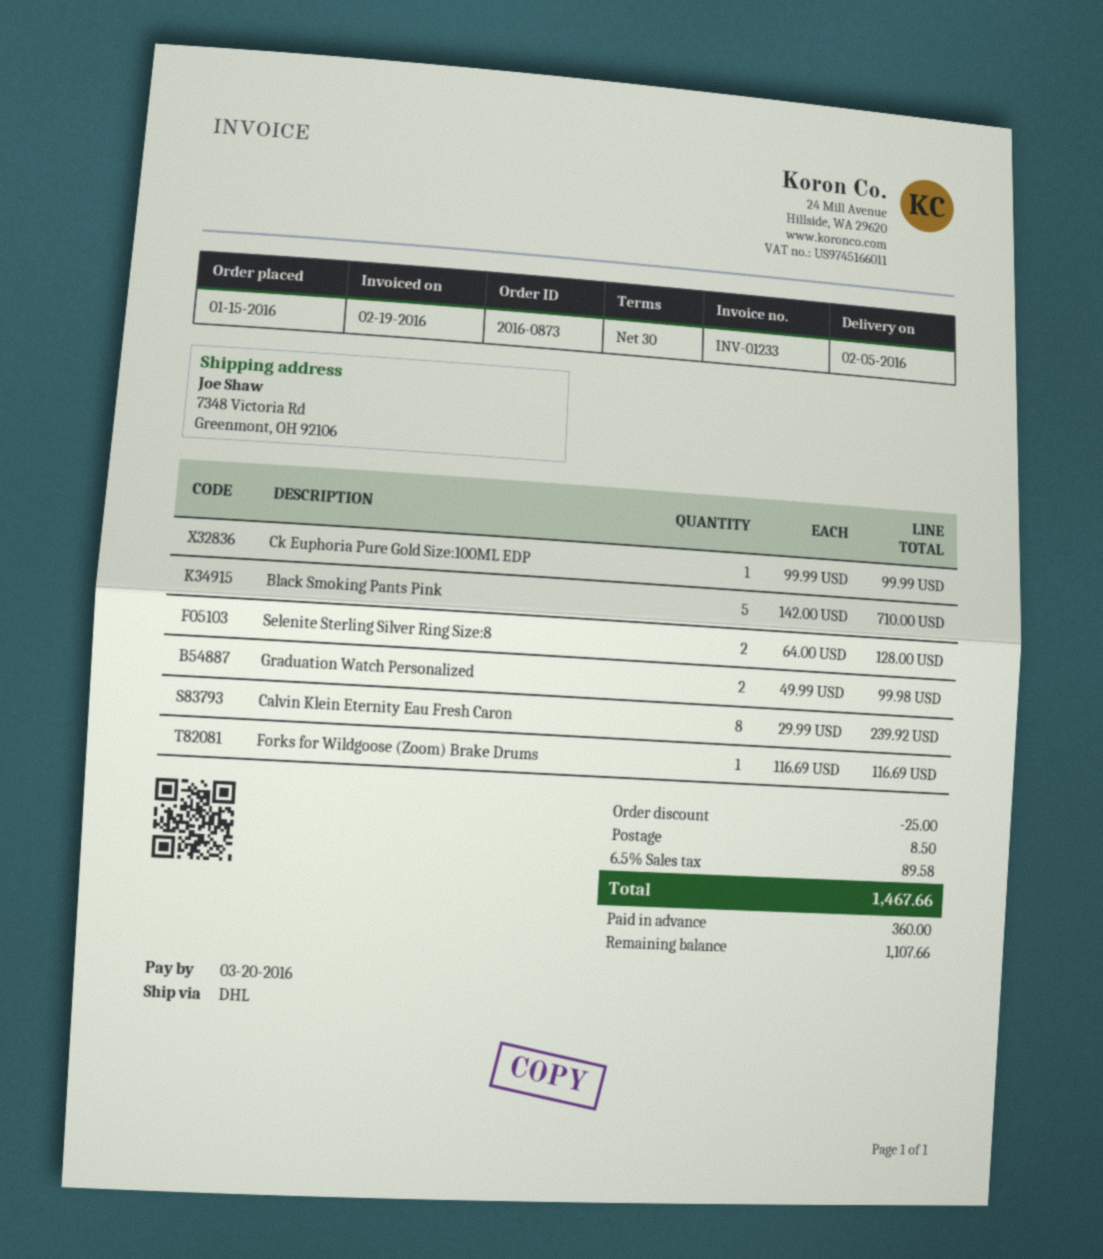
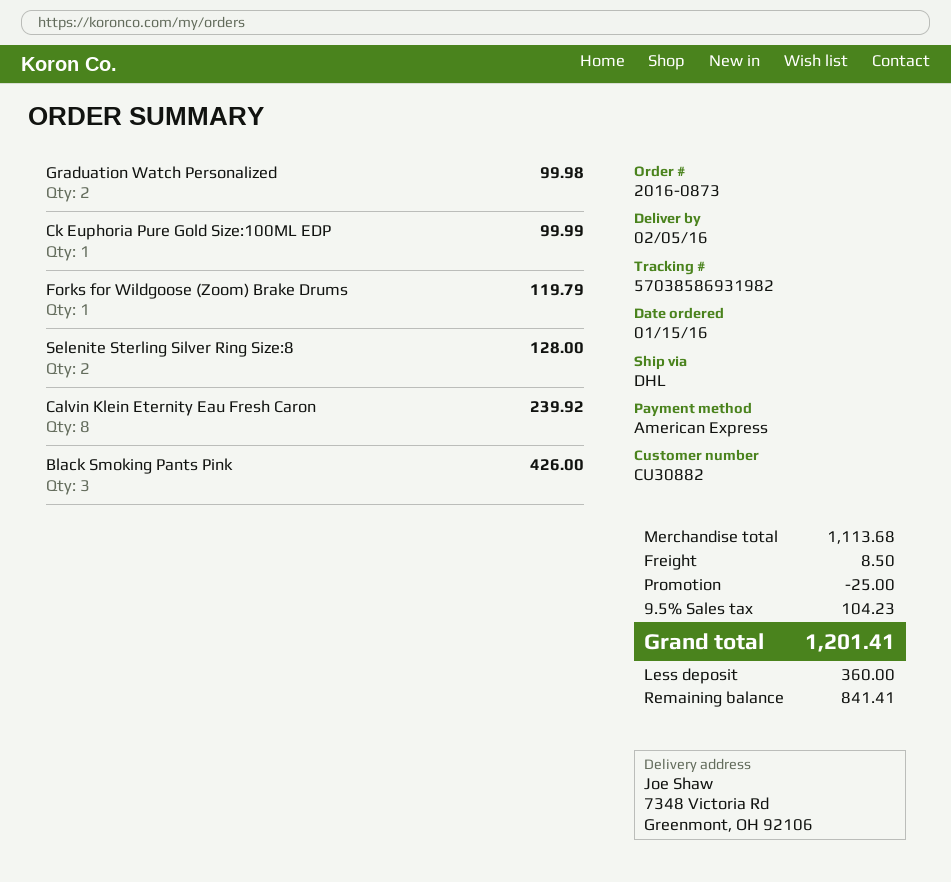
Black Smoking Pants Pink: 5 for 710.00 -> 3 for 426.00
Forks for Wildgoose (Zoom) Brake Drums: 1 for 116.69 -> 1 for 119.79
tax: 6.5% = 89.58 -> 9.5% = 104.23
total: 1467.66 -> 1201.41
balance: 1107.66 -> 841.41

